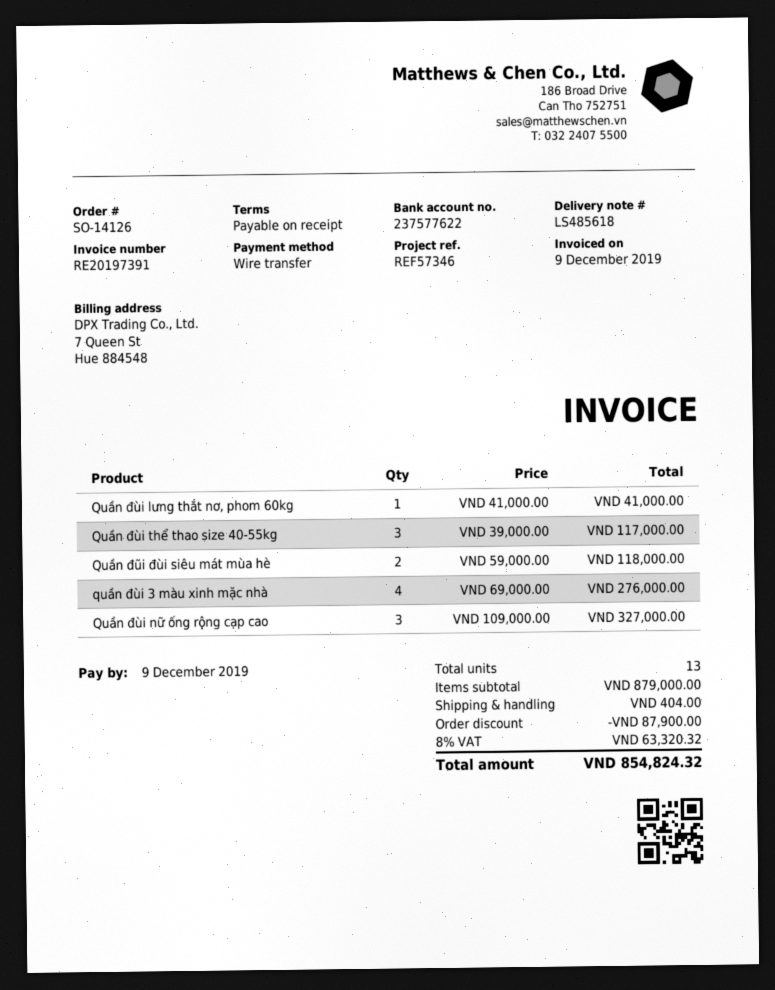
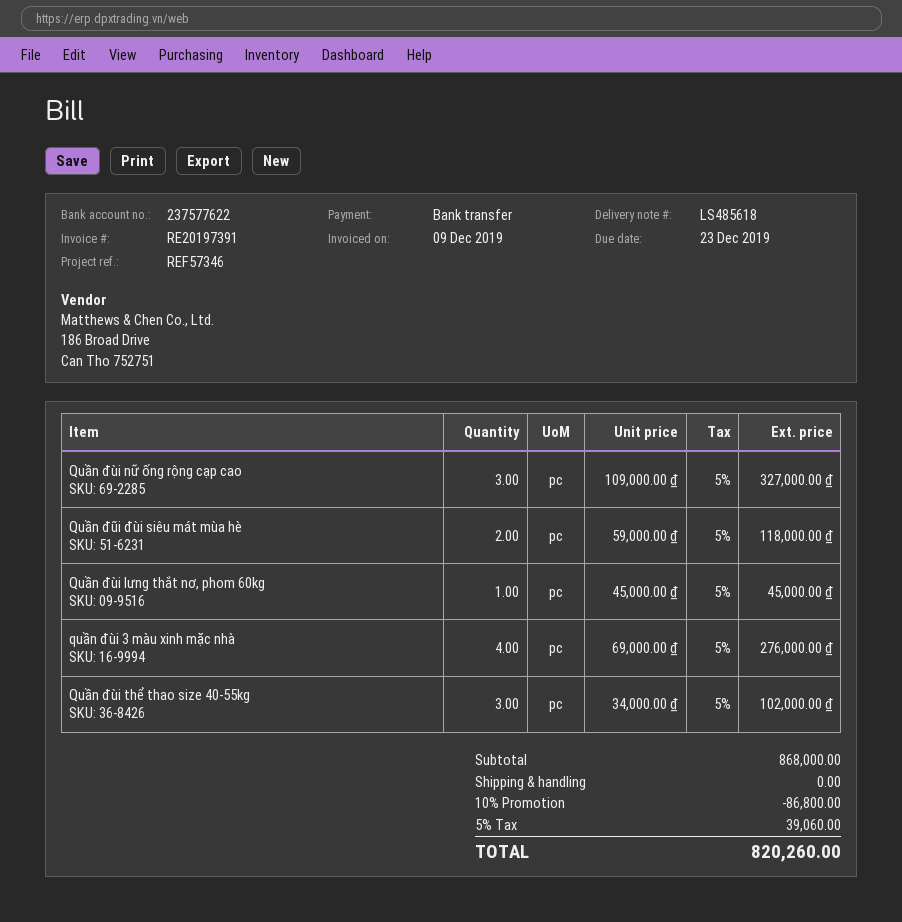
due date: 2019-12-09 -> 2019-12-23
Quần đùi lưng thắt nơ, phom 60kg: 1 x 41000.00 = 41000.00 -> 1 x 45000.00 = 45000.00
Quần đùi thể thao size 40-55kg: 3 x 39000.00 = 117000.00 -> 3 x 34000.00 = 102000.00
subtotal: 879000.00 -> 868000.00
discount: 87900.00 -> 86800.00
shipping: 404.00 -> 0.00
tax: 8% = 63320.32 -> 5% = 39060.00
total: 854824.32 -> 820260.00

